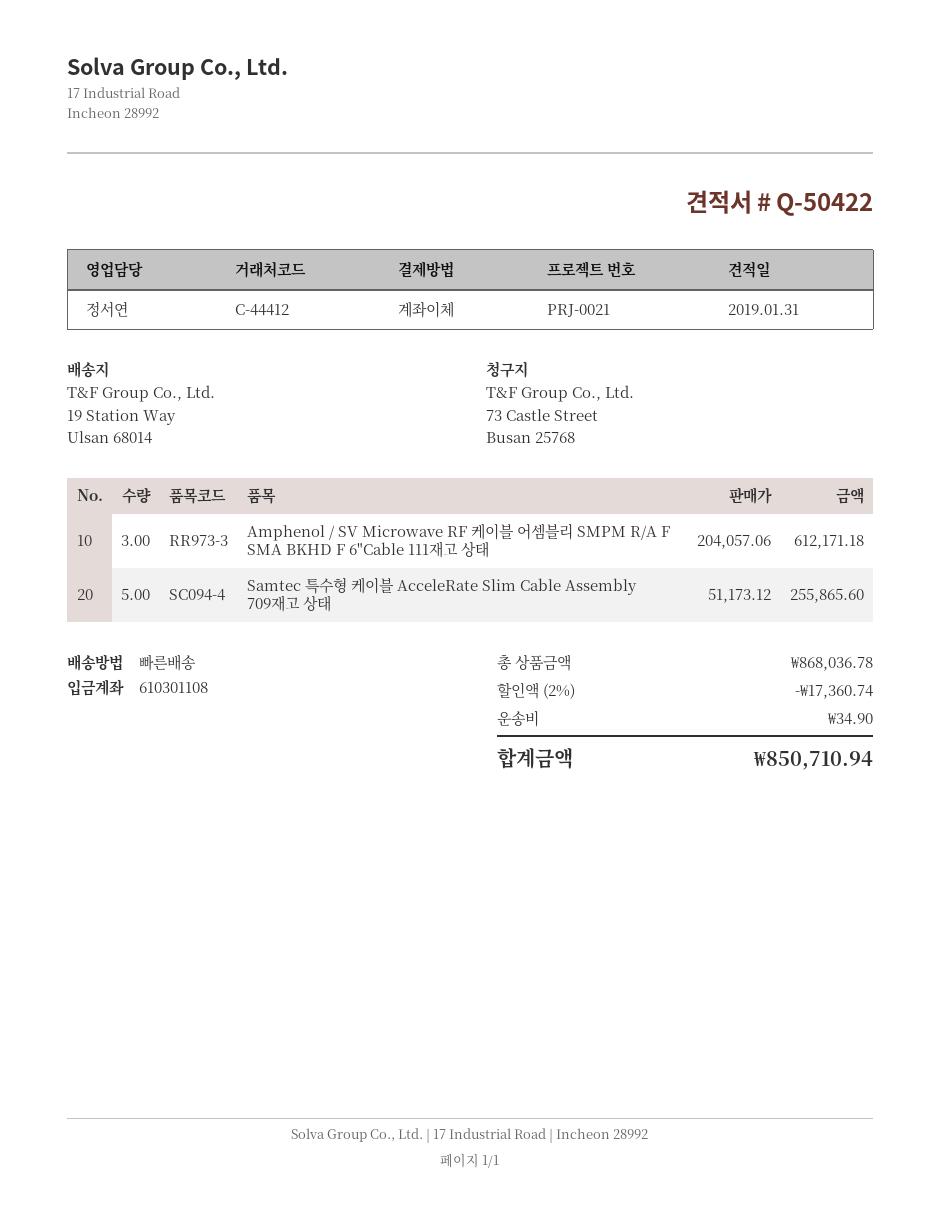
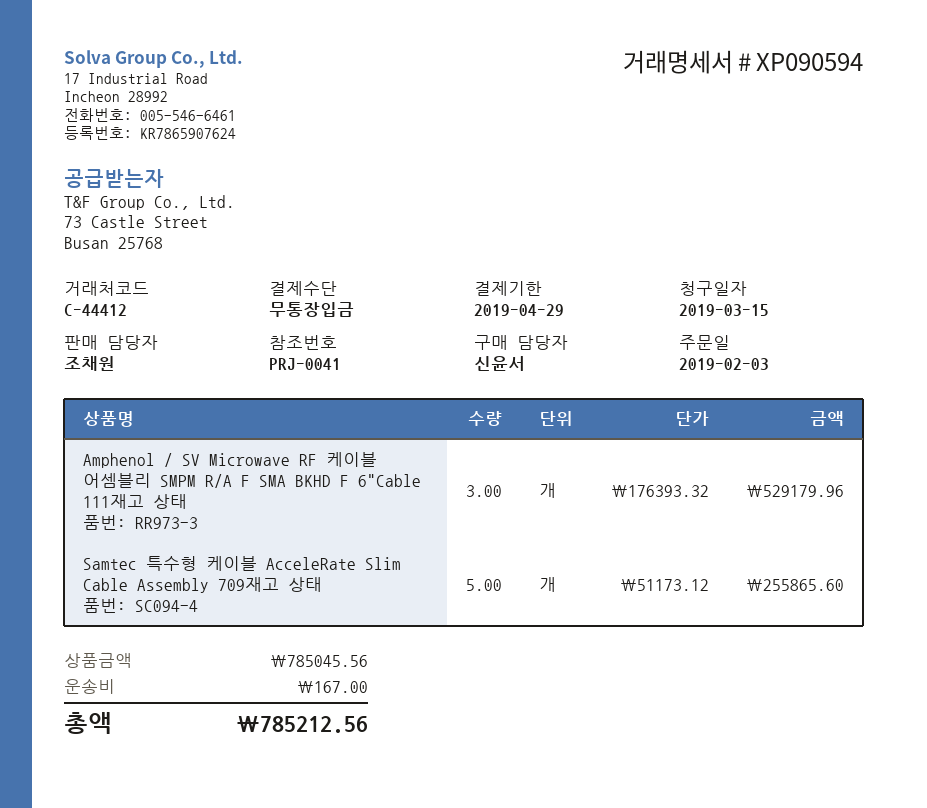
reference: PRJ-0021 -> PRJ-0041
sales rep: 정서연 -> 조채원
Amphenol / SV Microwave RF 케이블 어셈블리 SMPM R/A F SMA BKHD F 6"Cable 111재고 상태: 3 x 204057.06 = 612171.18 -> 3 x 176393.32 = 529179.96
subtotal: 868036.78 -> 785045.56
discount: 2% = 17360.74 -> none
shipping: 34.90 -> 167.00
total: 850710.94 -> 785212.56

